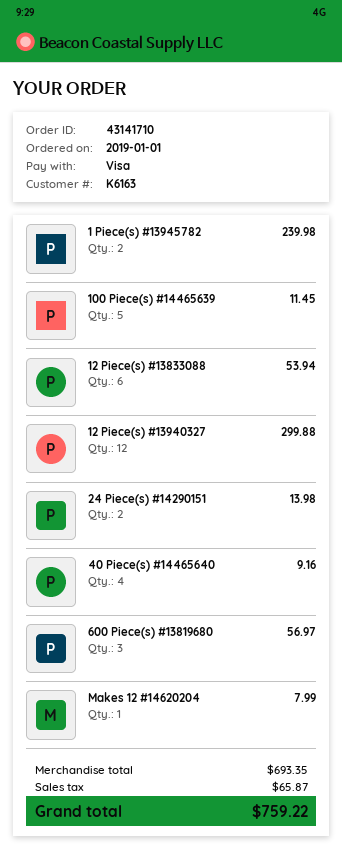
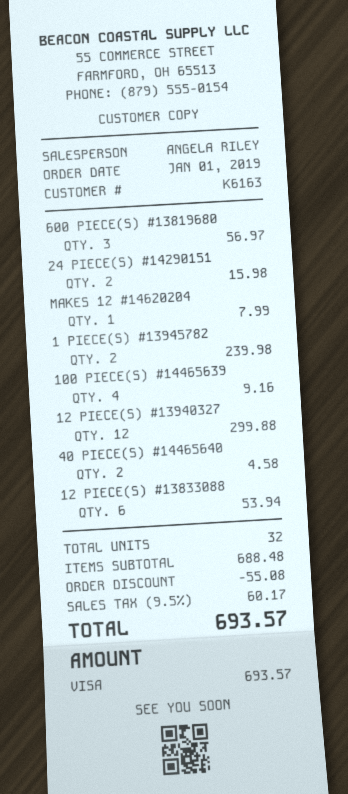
100 Piece(s) #14465639: 5 for 11.45 -> 4 for 9.16
24 Piece(s) #14290151: 2 for 13.98 -> 2 for 15.98
40 Piece(s) #14465640: 4 for 9.16 -> 2 for 4.58
subtotal: 693.35 -> 688.48
discount: none -> 55.08
tax: 65.87 -> 60.17
total: 759.22 -> 693.57

